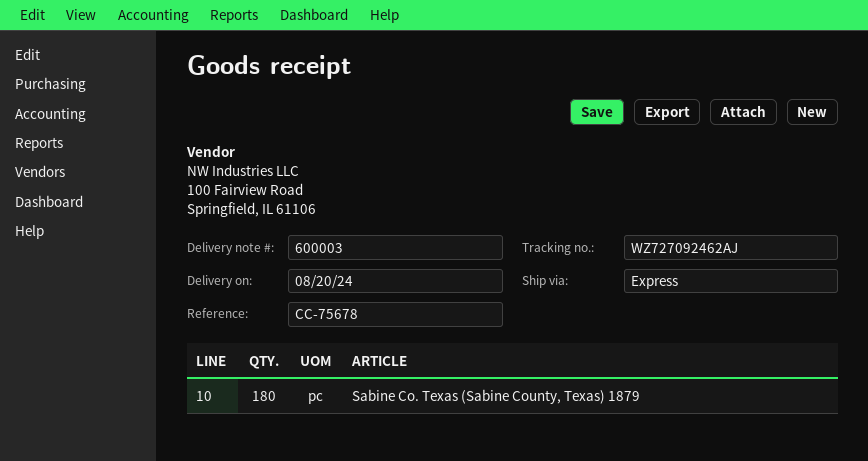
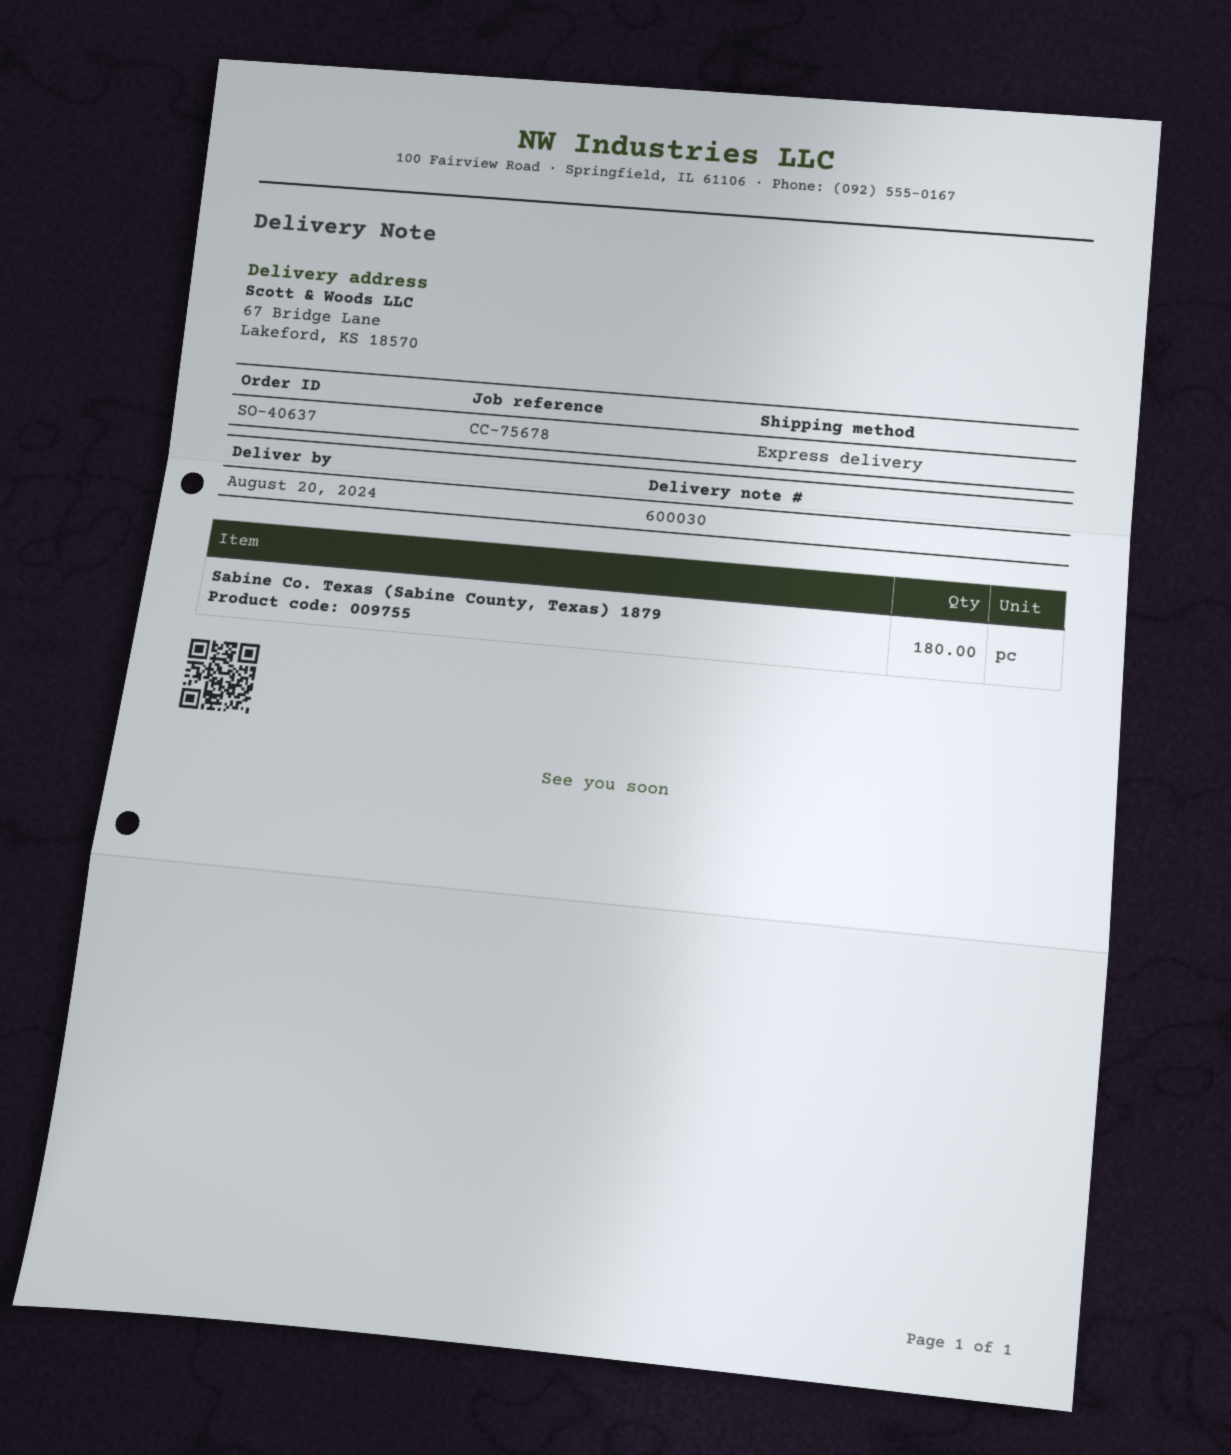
delivery note number: 600003 -> 600030

